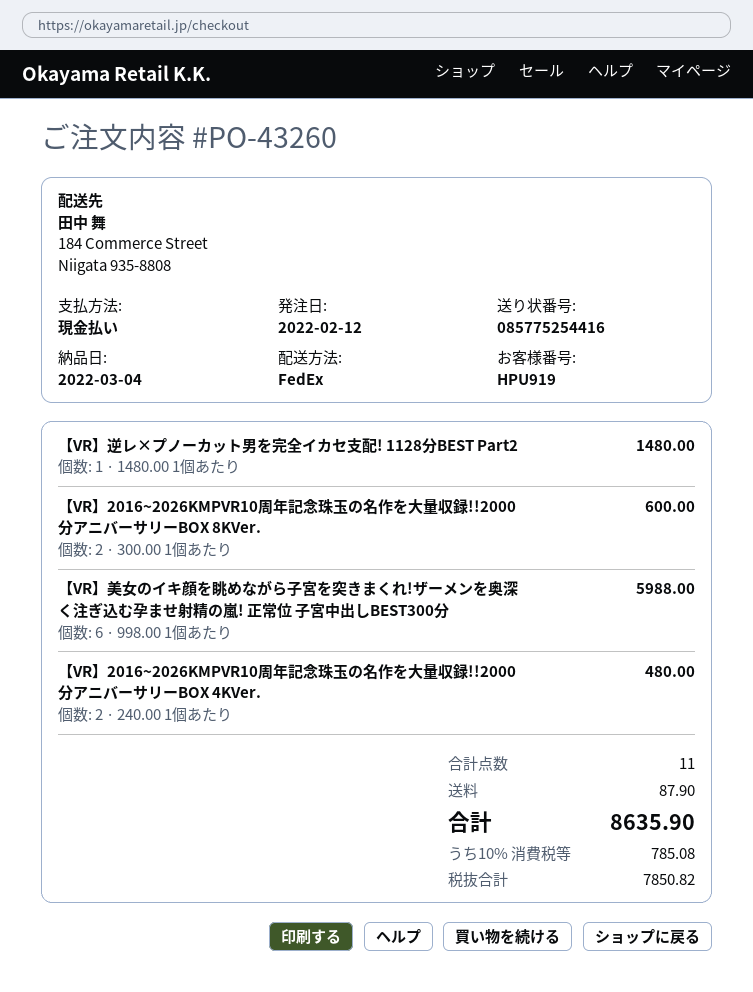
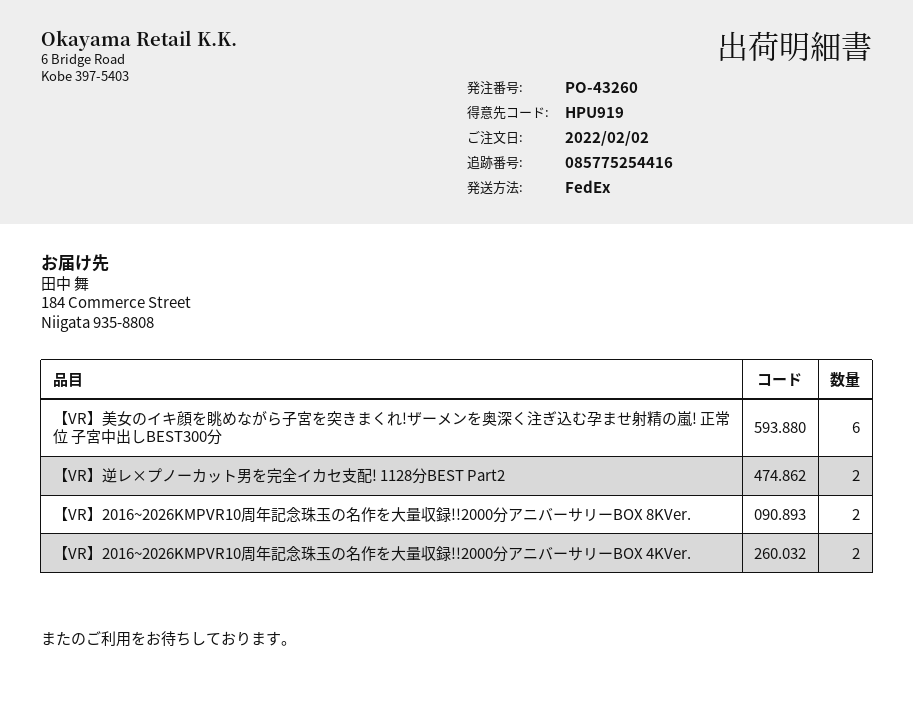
order date: 2022-02-12 -> 2022-02-02
【VR】逆レ×プノーカット男を完全イカセ支配! 1128分BEST Part2: 1 -> 2

